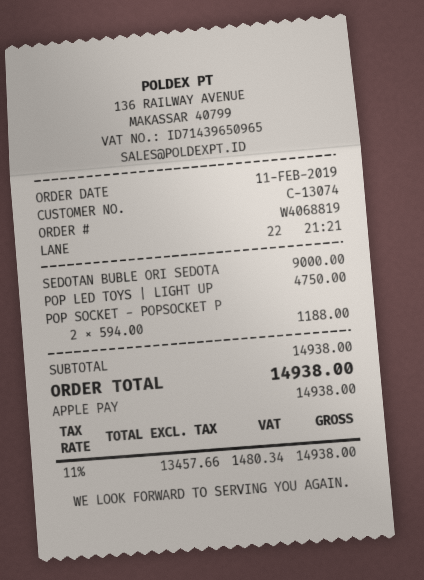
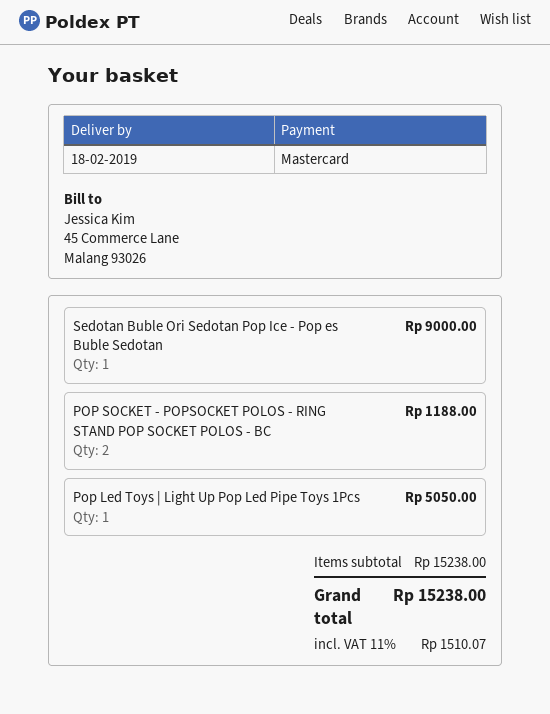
payment method: Apple Pay -> Mastercard
POP LED TOYS | LIGHT UP: 1 for 4750.00 -> 1 for 5050.00
subtotal: 14938.00 -> 15238.00
tax: 11% = 1480.34 -> 11% = 1510.07
total: 14938.00 -> 15238.00

